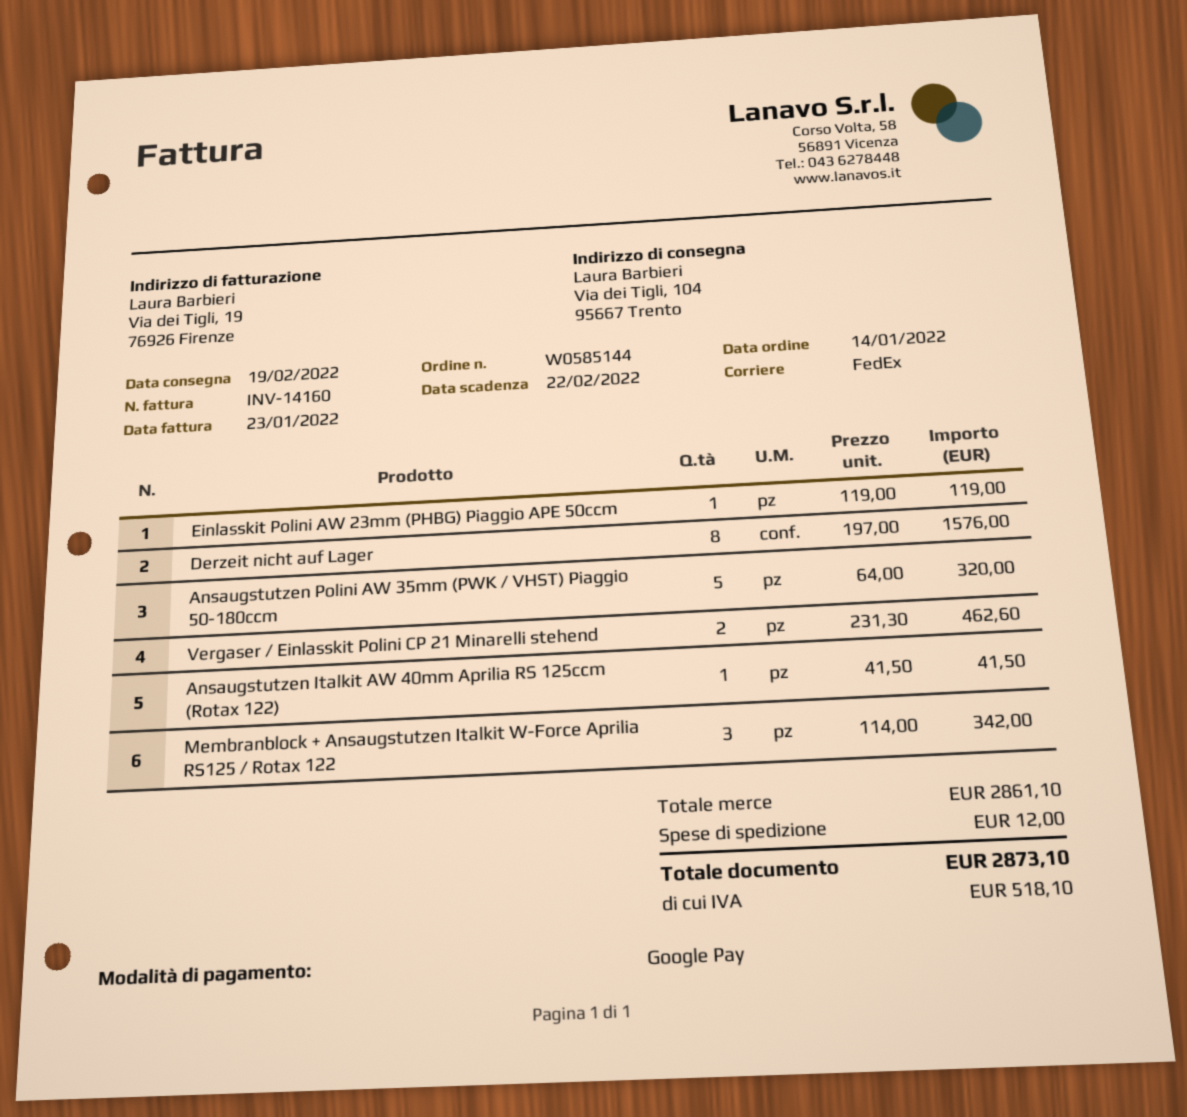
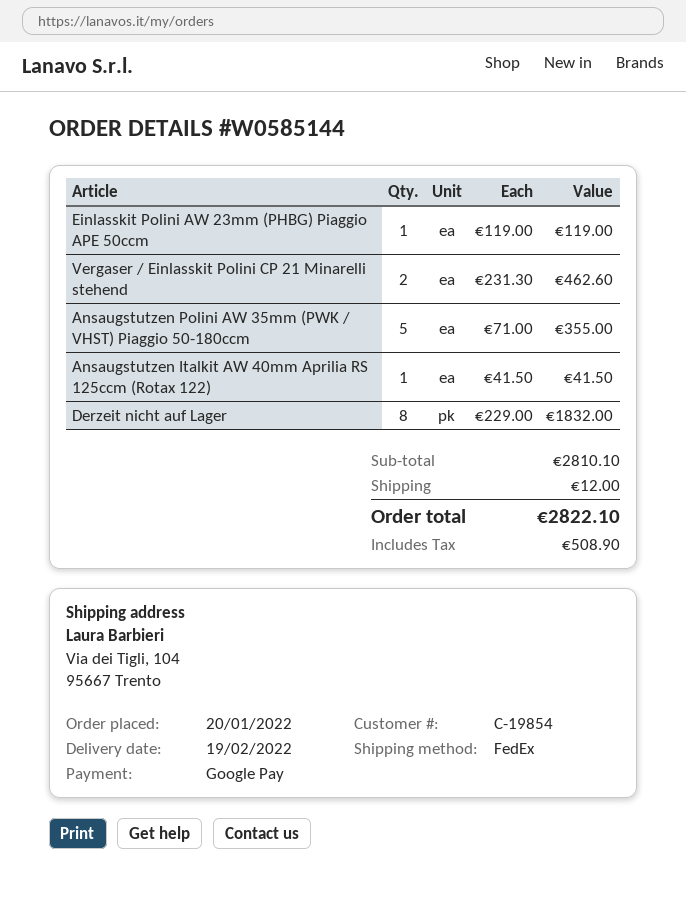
order date: 2022-01-14 -> 2022-01-20
Derzeit nicht auf Lager: 8 x 197.00 = 1576.00 -> 8 x 229.00 = 1832.00
Ansaugstutzen Polini AW 35mm (PWK / VHST) Piaggio 50-180ccm: 5 x 64.00 = 320.00 -> 5 x 71.00 = 355.00
Membranblock + Ansaugstutzen Italkit W-Force Aprilia RS125 / Rotax 122: 3 x 114.00 = 342.00 -> none
subtotal: 2861.10 -> 2810.10
tax: 518.10 -> 508.90
total: 2873.10 -> 2822.10

